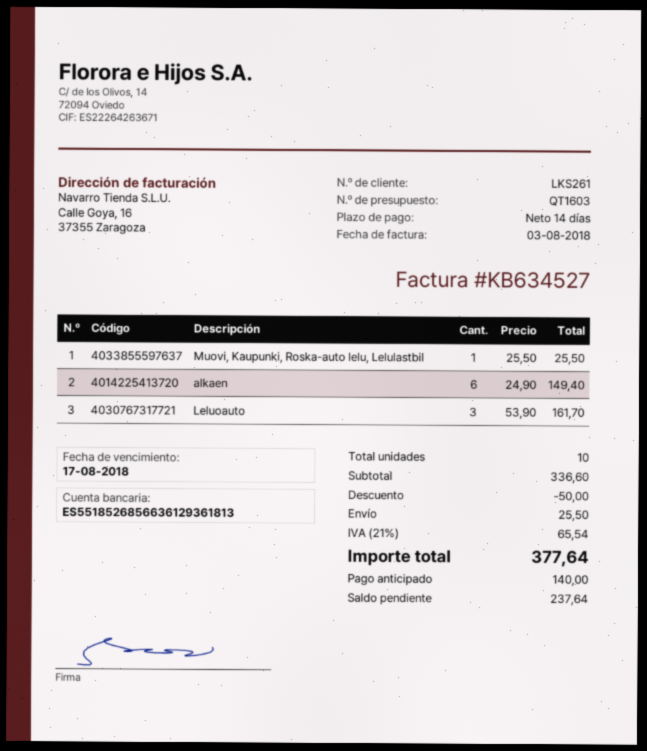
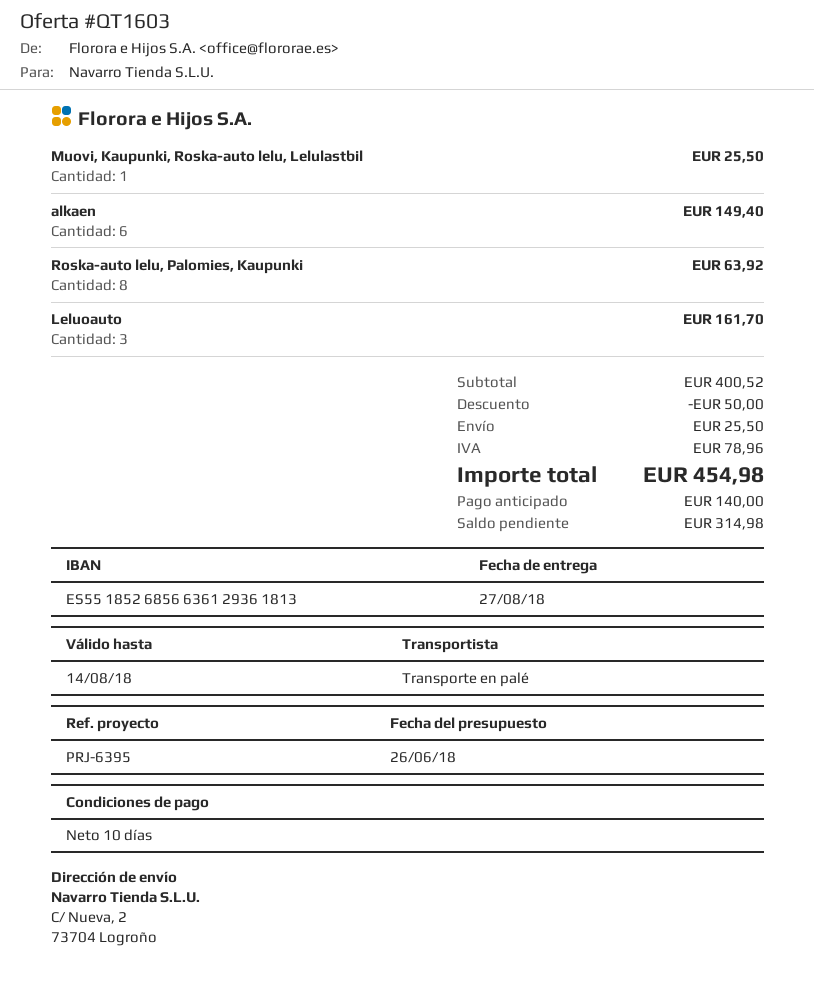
payment terms: 14 days -> 10 days
Roska-auto lelu, Palomies, Kaupunki: none -> 8 for 63.92
subtotal: 336.60 -> 400.52
tax: 65.54 -> 78.96
total: 377.64 -> 454.98
balance: 237.64 -> 314.98

